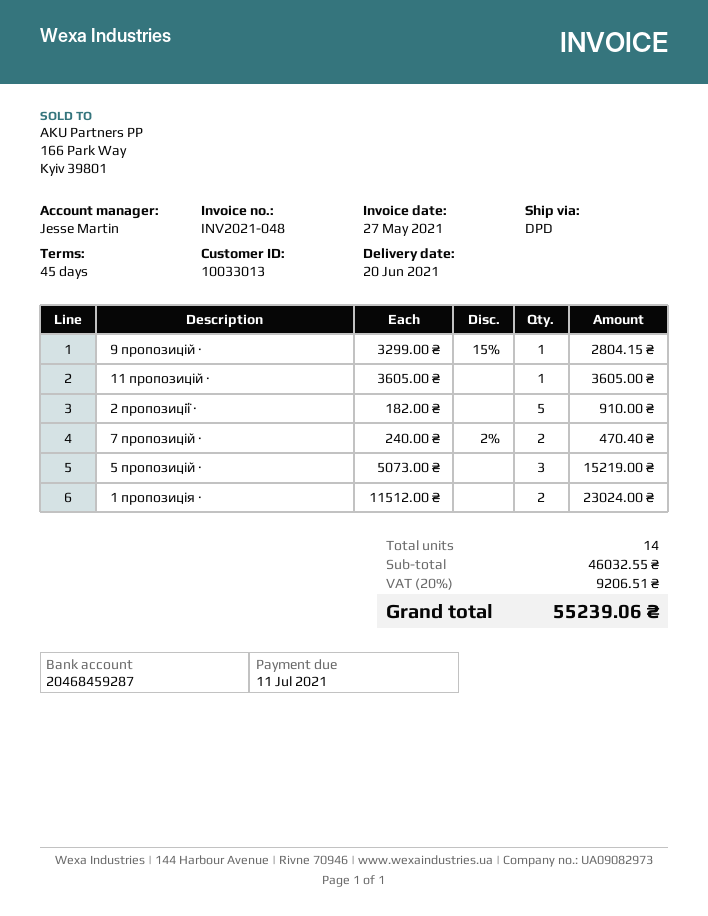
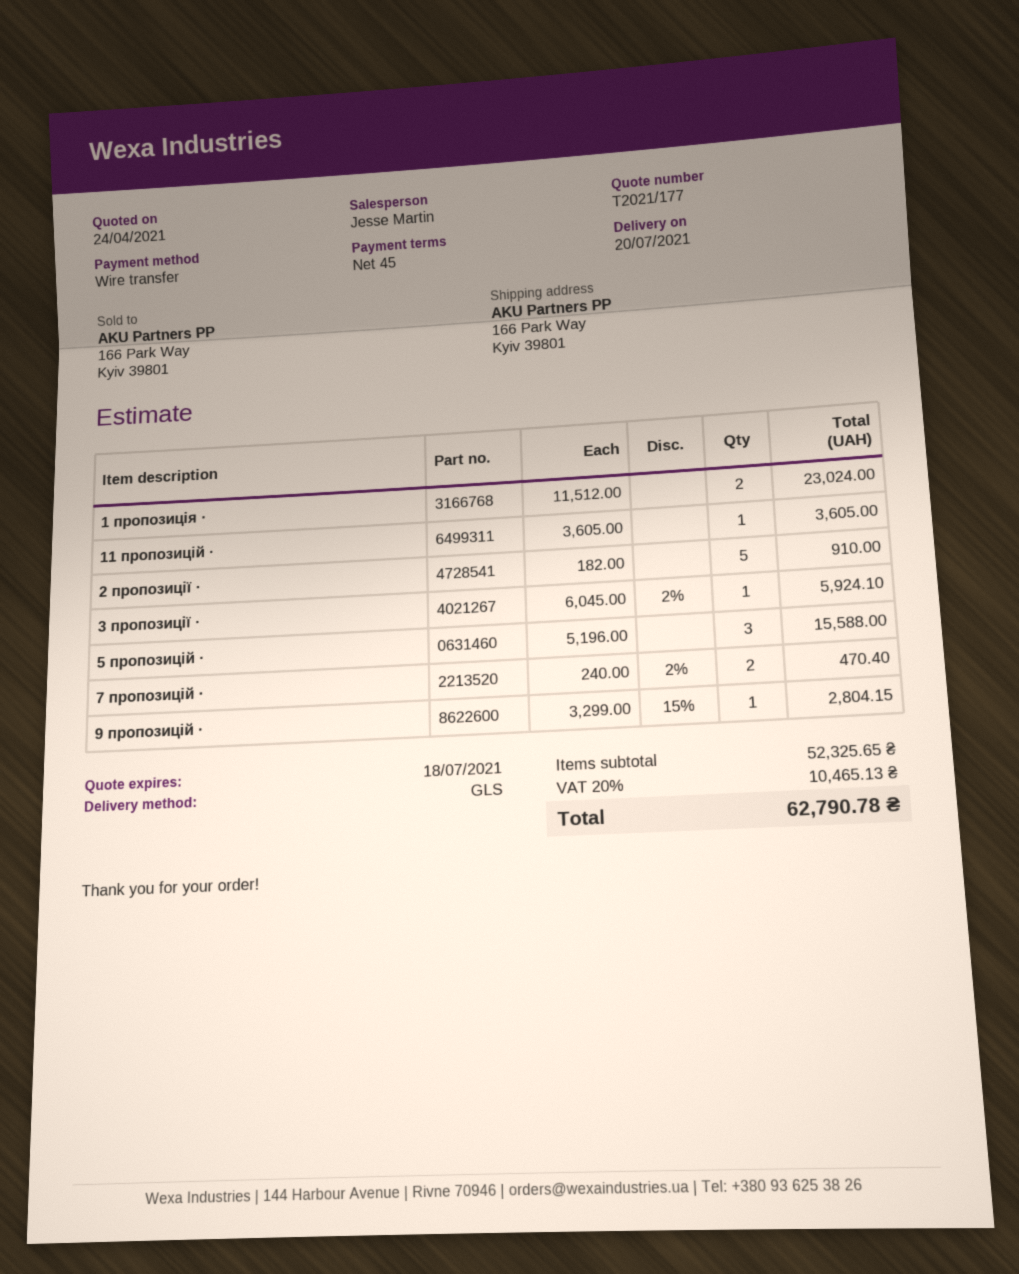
delivery date: 2021-06-20 -> 2021-07-20
shipping method: DPD -> GLS
5 пропозицій ·: 3 x 5073.00 = 15219.00 -> 3 x 5196.00 = 15588.00
3 пропозиції ·: none -> 1 x 6045.00 - 2% = 5924.10
subtotal: 46032.55 -> 52325.65
tax: 20% = 9206.51 -> 20% = 10465.13
total: 55239.06 -> 62790.78

